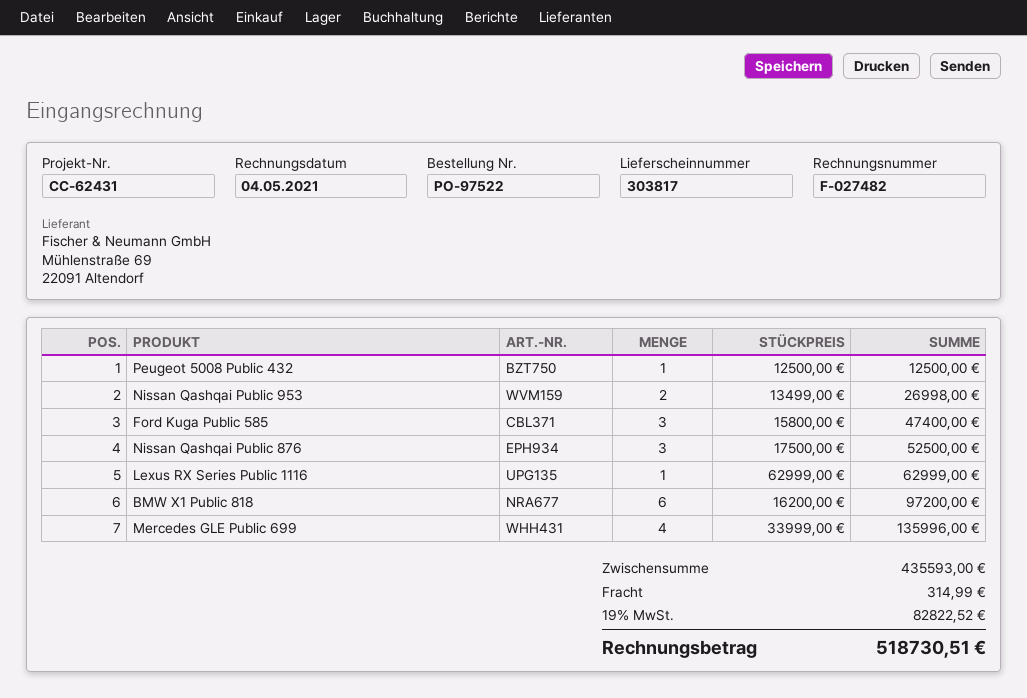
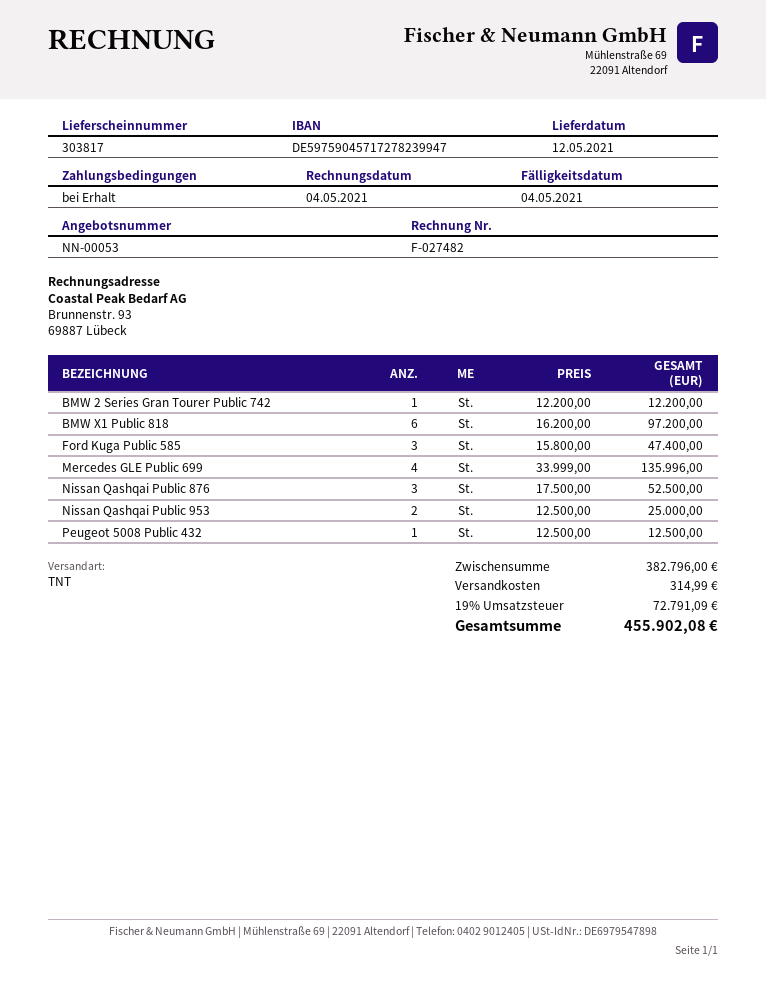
Nissan Qashqai Public 953: 2 x 13499.00 = 26998.00 -> 2 x 12500.00 = 25000.00
Lexus RX Series Public 1116: 1 x 62999.00 = 62999.00 -> none
BMW 2 Series Gran Tourer Public 742: none -> 1 x 12200.00 = 12200.00
subtotal: 435593.00 -> 382796.00
tax: 19% = 82822.52 -> 19% = 72791.09
total: 518730.51 -> 455902.08

